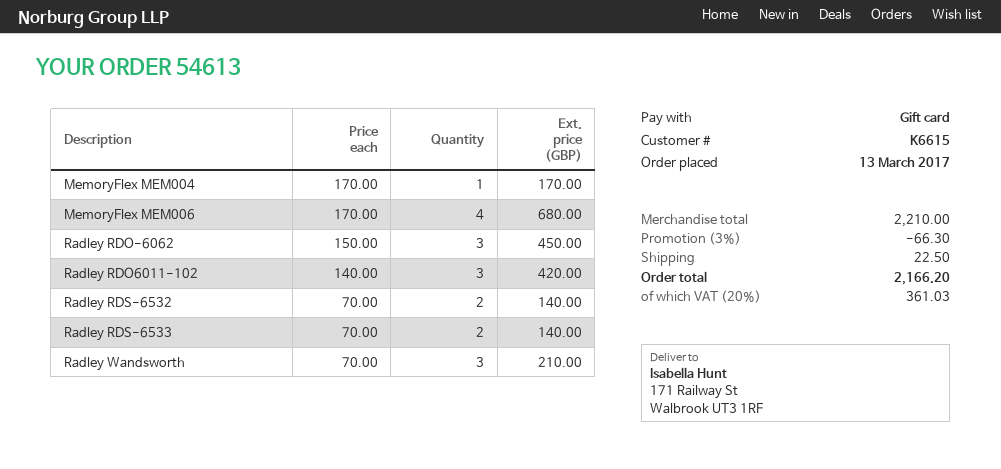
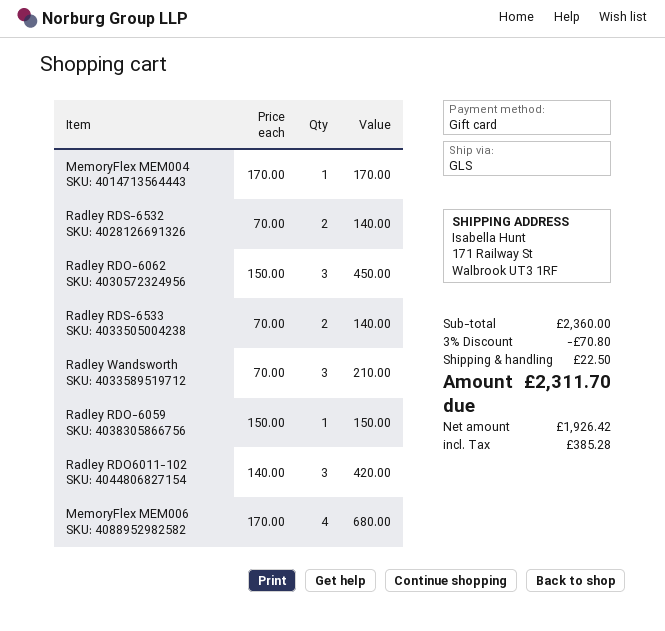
Radley RDO-6059: none -> 1 x 150.00 = 150.00
subtotal: 2210.00 -> 2360.00
discount: 3% = 66.30 -> 3% = 70.80
tax: 361.03 -> 385.28
total: 2166.20 -> 2311.70

